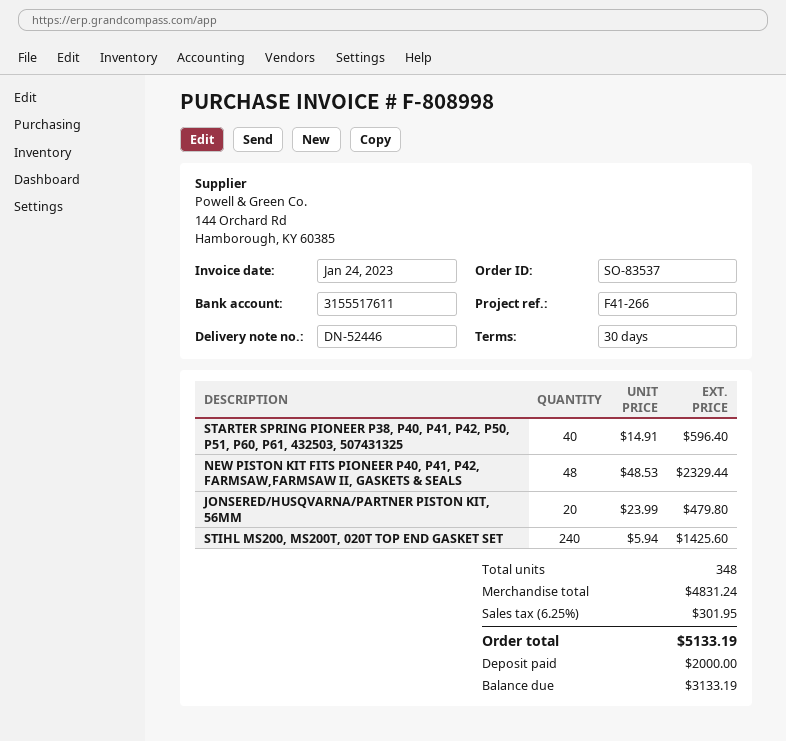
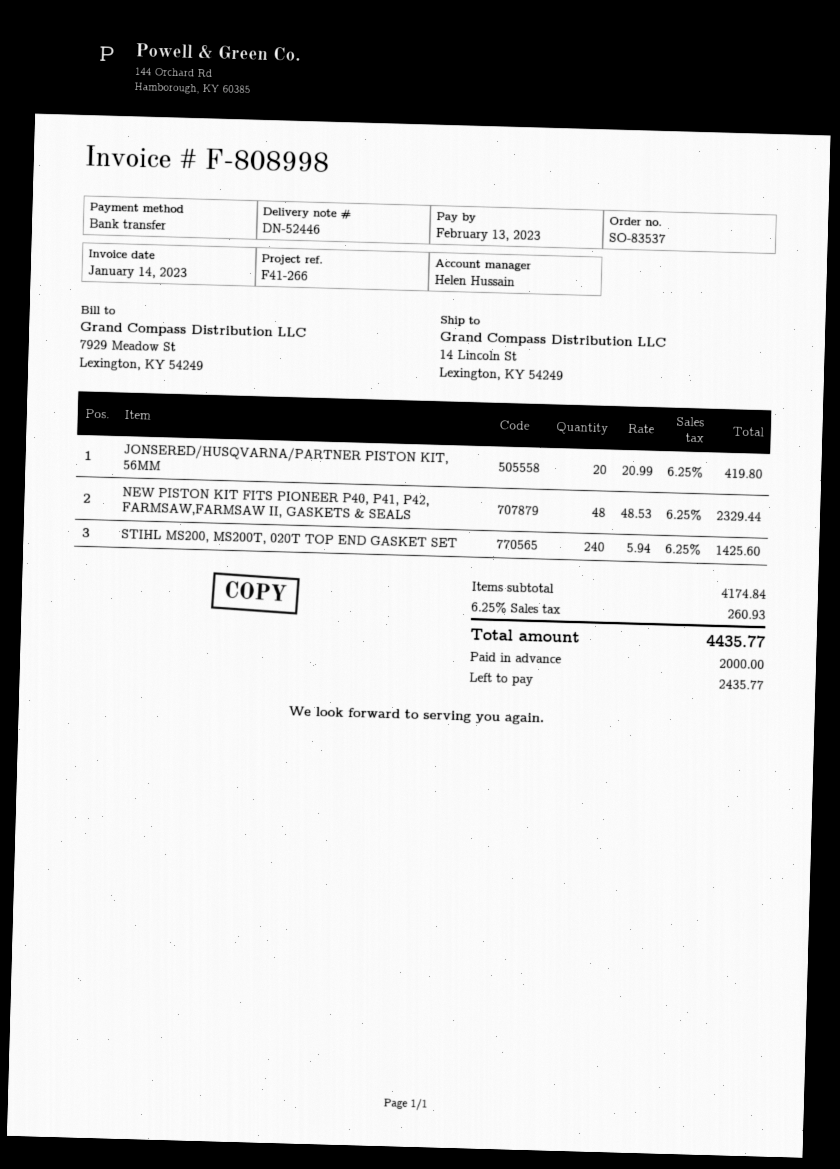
invoice date: 2023-01-24 -> 2023-01-14
STARTER SPRING PIONEER P38, P40, P41, P42, P50, P51, P60, P61, 432503, 507431325: 40 x 14.91 = 596.40 -> none
JONSERED/HUSQVARNA/PARTNER PISTON KIT, 56MM: 20 x 23.99 = 479.80 -> 20 x 20.99 = 419.80
subtotal: 4831.24 -> 4174.84
tax: 6.25% = 301.95 -> 6.25% = 260.93
total: 5133.19 -> 4435.77
balance: 3133.19 -> 2435.77

